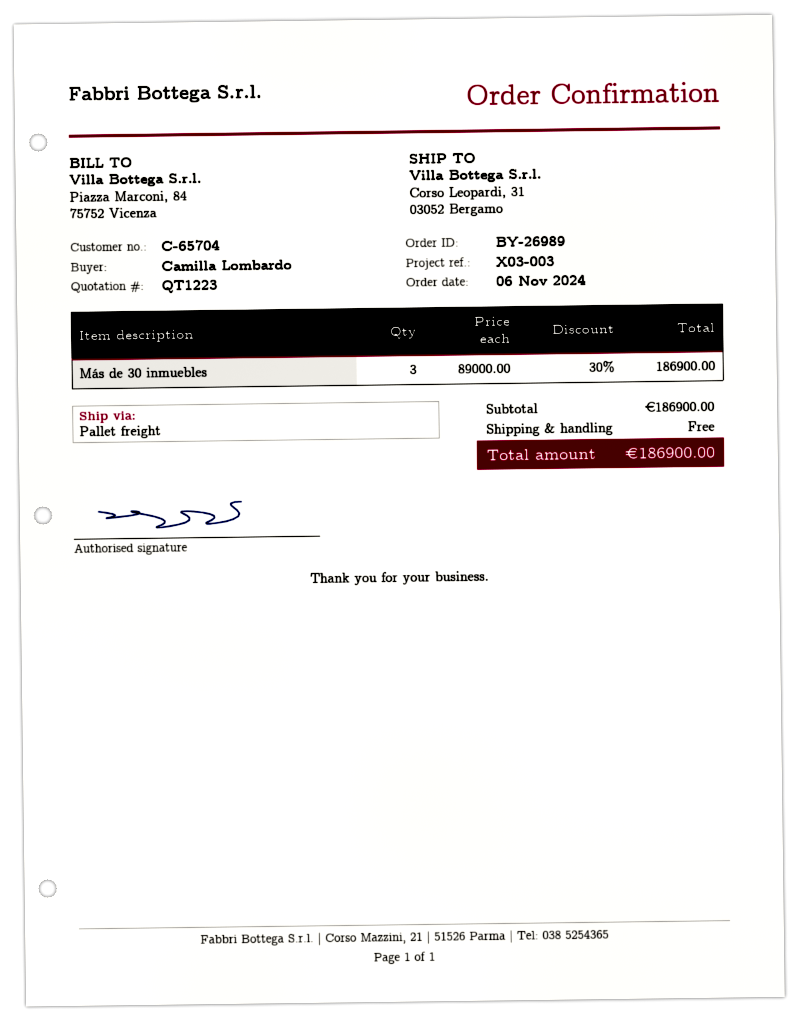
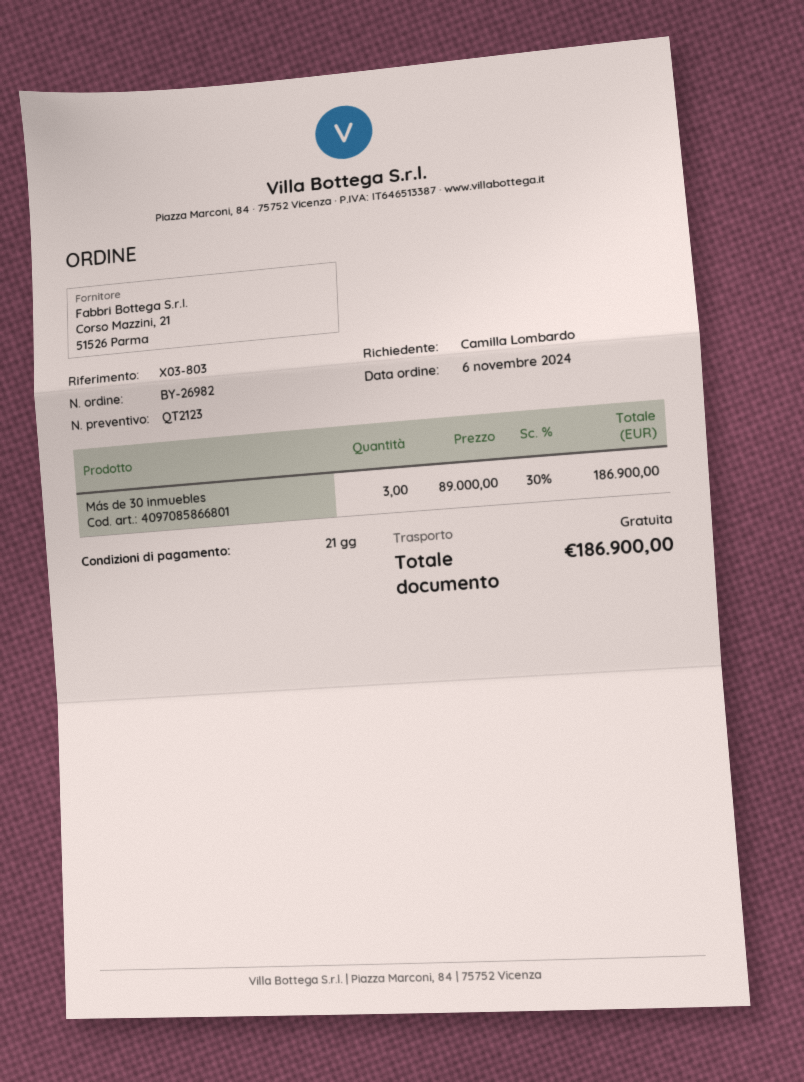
quote number: QT1223 -> QT2123
order number: BY-26989 -> BY-26982
reference: X03-003 -> X03-803

